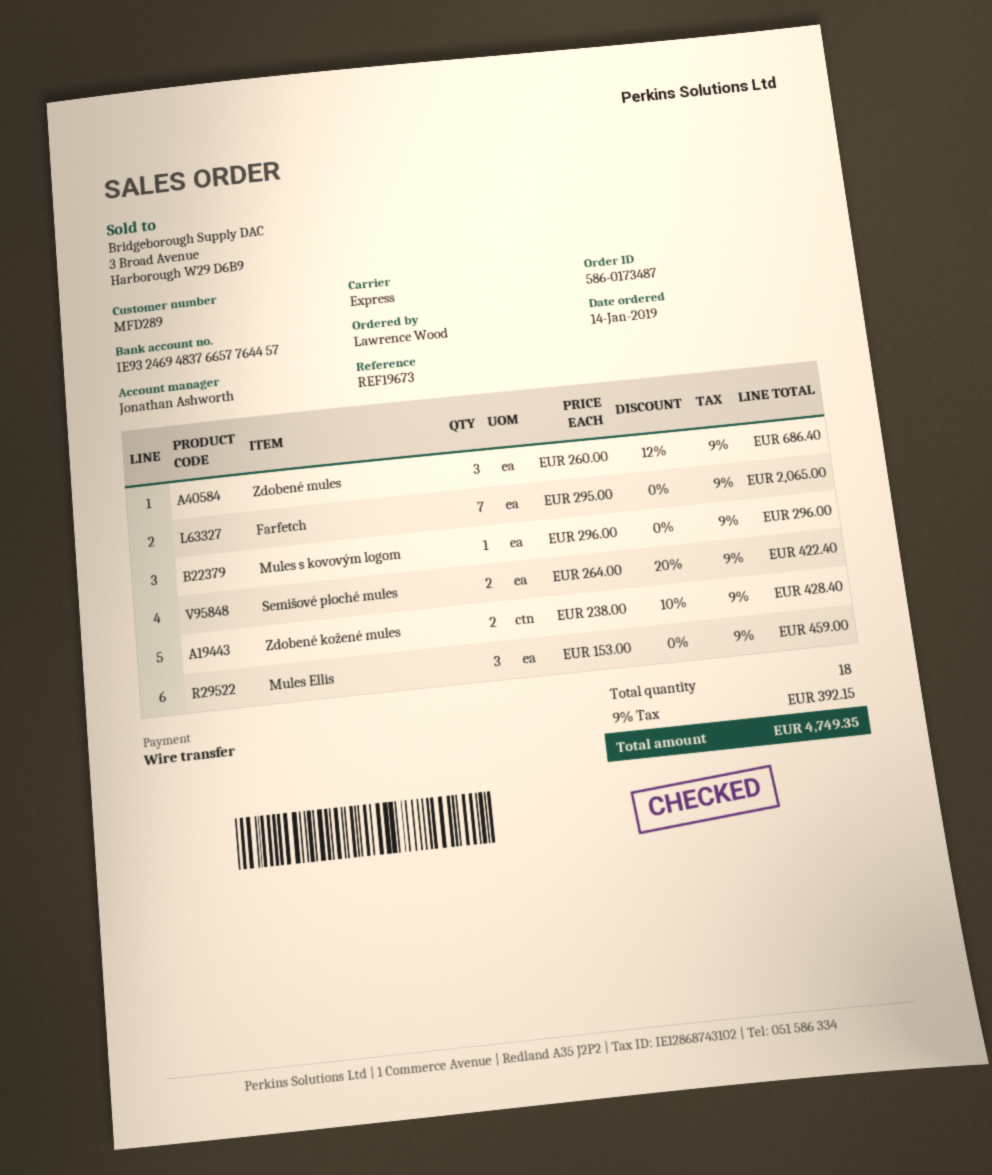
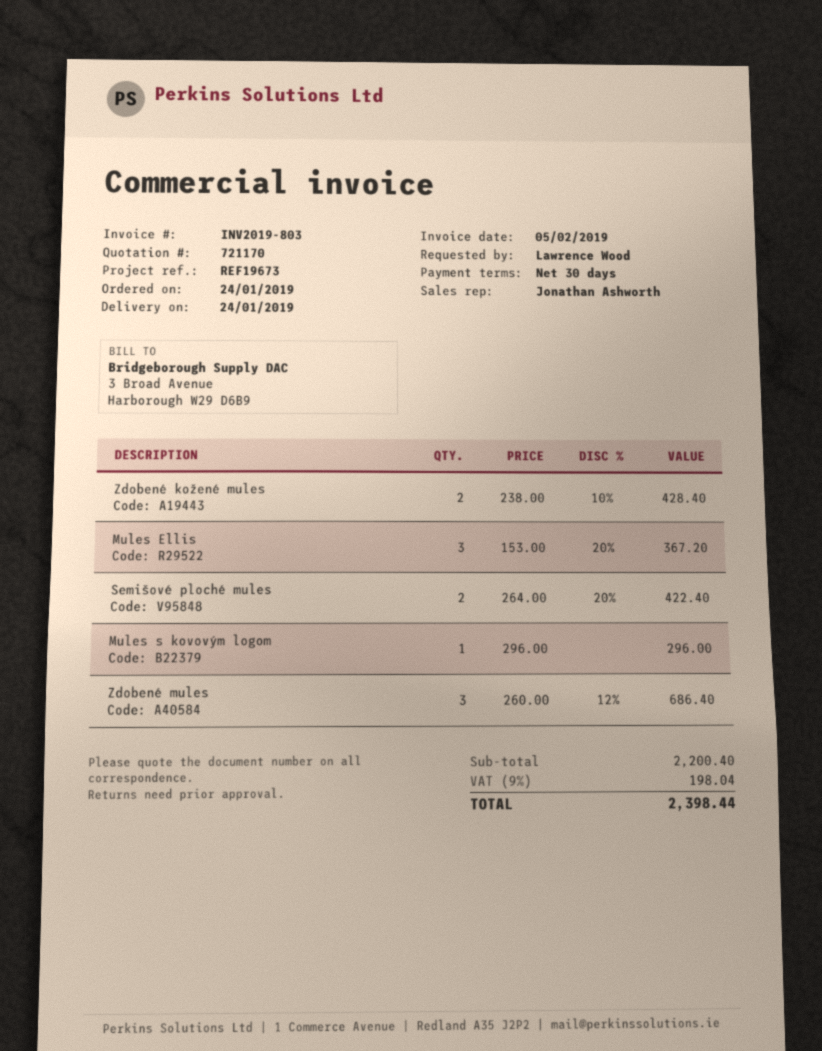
order date: 2019-01-14 -> 2019-01-24
Farfetch: 7 x 295.00 = 2065.00 -> none
Mules Ellis: 3 x 153.00 = 459.00 -> 3 x 153.00 - 20% = 367.20
tax: 9% = 392.15 -> 9% = 198.04
total: 4749.35 -> 2398.44

